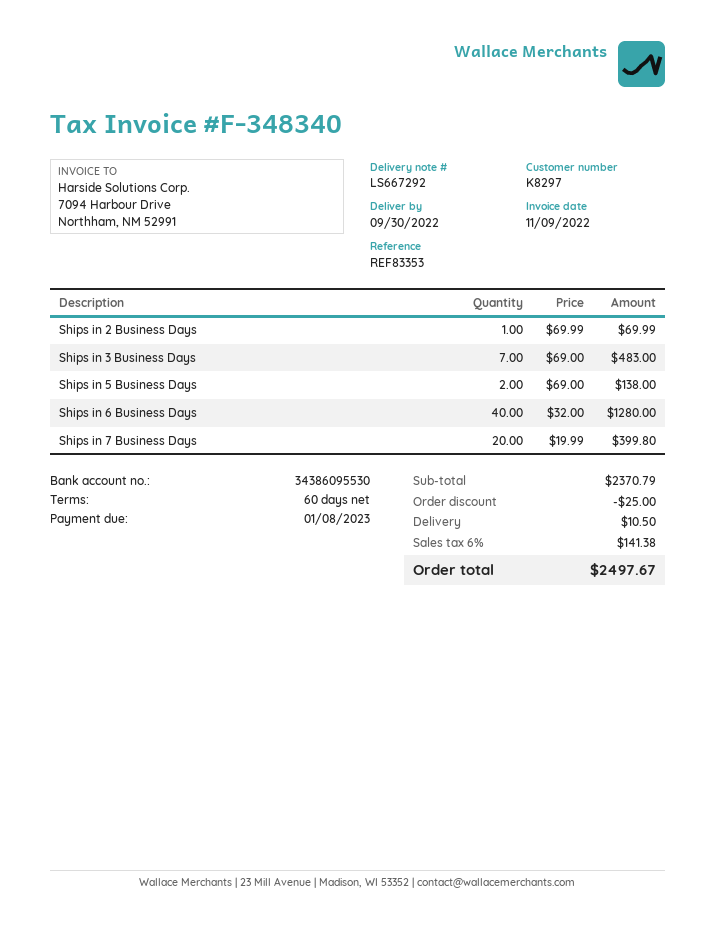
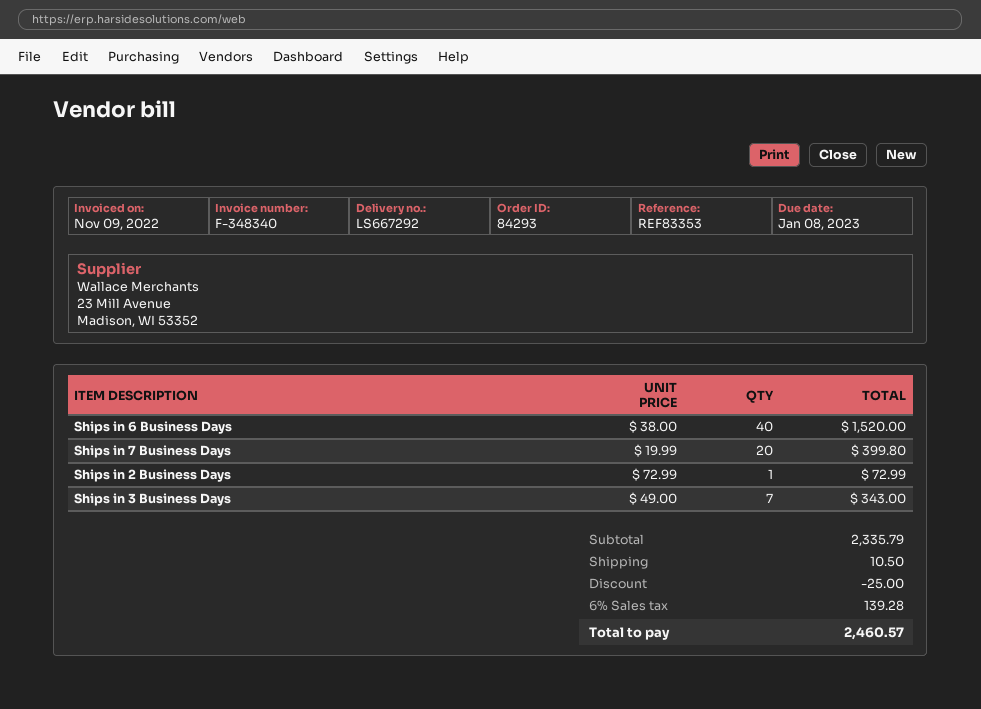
Ships in 2 Business Days: 1 x 69.99 = 69.99 -> 1 x 72.99 = 72.99
Ships in 3 Business Days: 7 x 69.00 = 483.00 -> 7 x 49.00 = 343.00
Ships in 5 Business Days: 2 x 69.00 = 138.00 -> none
Ships in 6 Business Days: 40 x 32.00 = 1280.00 -> 40 x 38.00 = 1520.00
subtotal: 2370.79 -> 2335.79
tax: 6% = 141.38 -> 6% = 139.28
total: 2497.67 -> 2460.57

